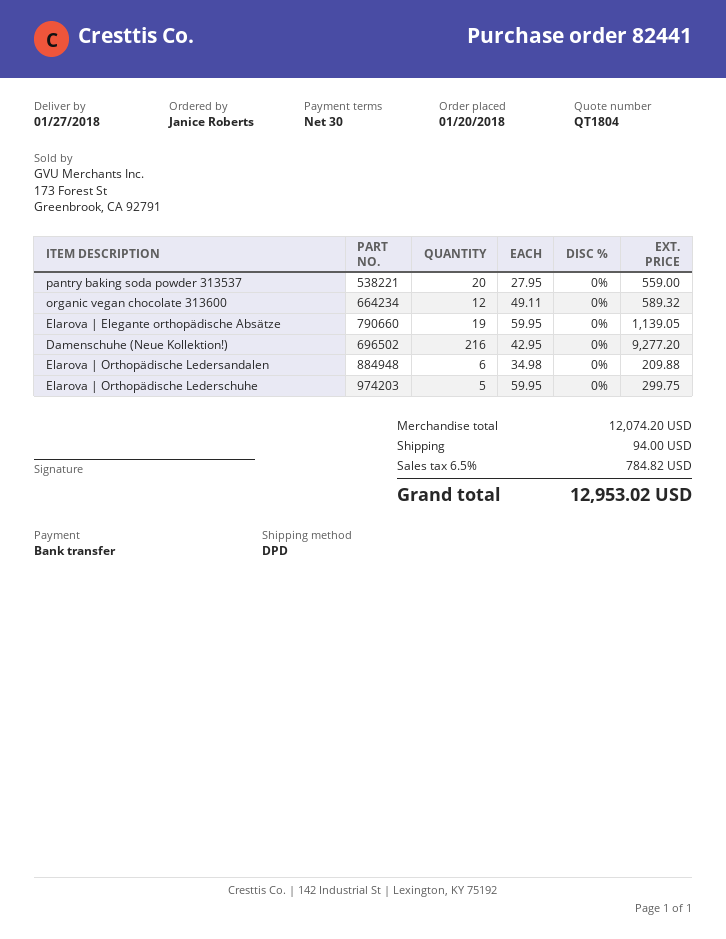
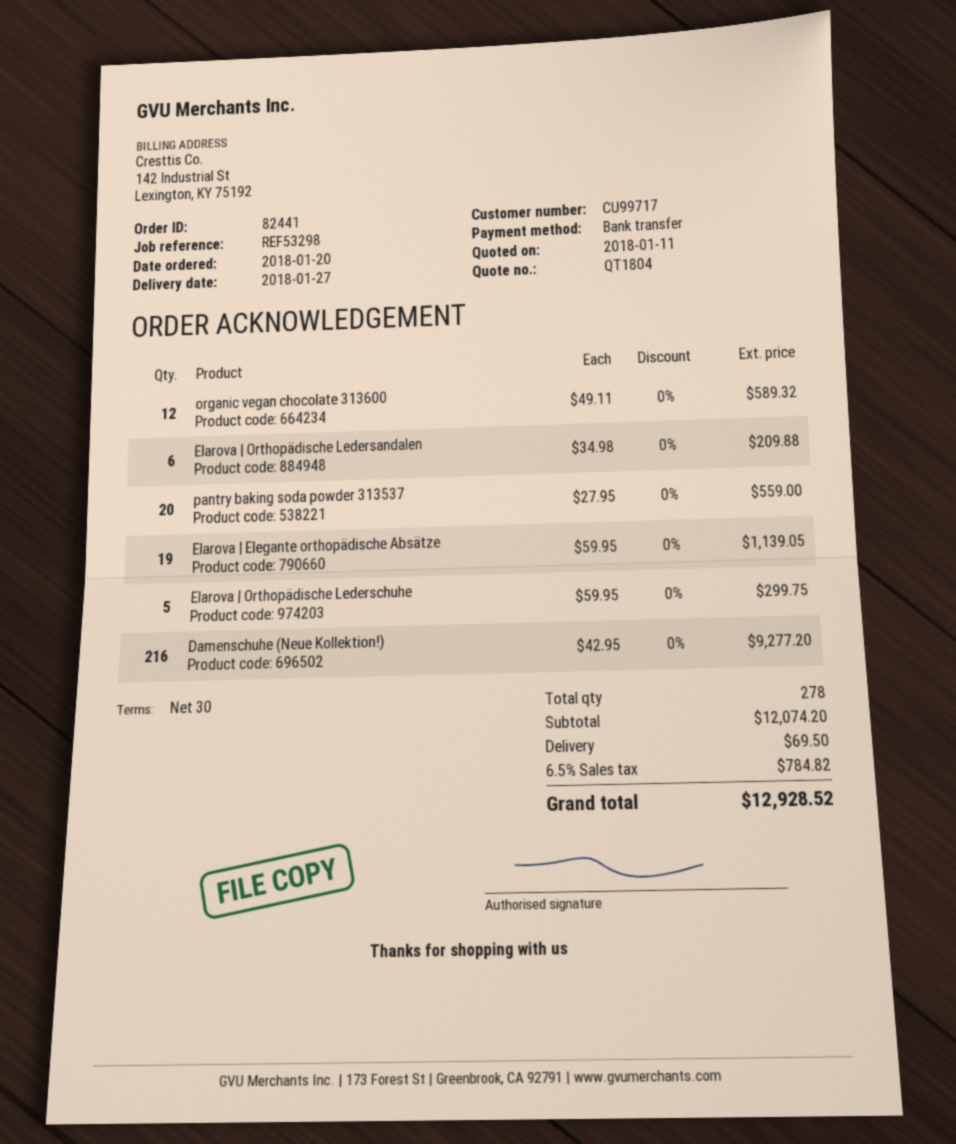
shipping: 94.00 -> 69.50
total: 12953.02 -> 12928.52

